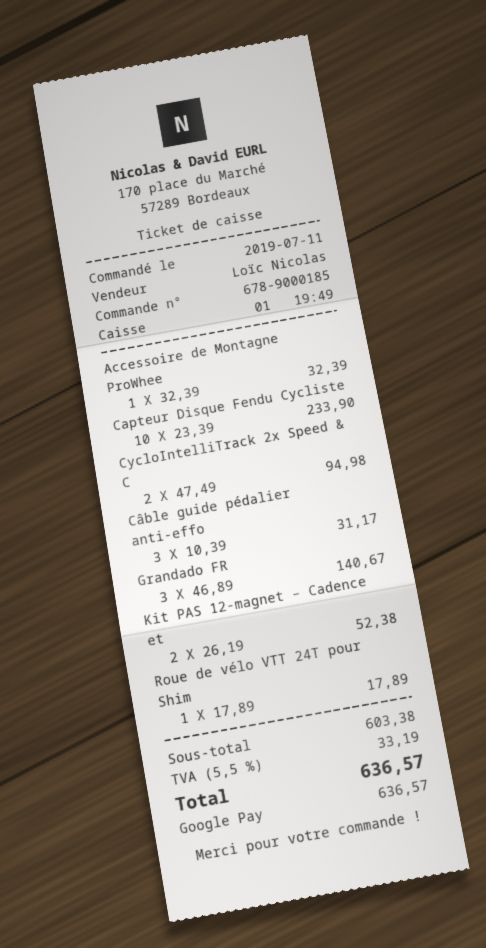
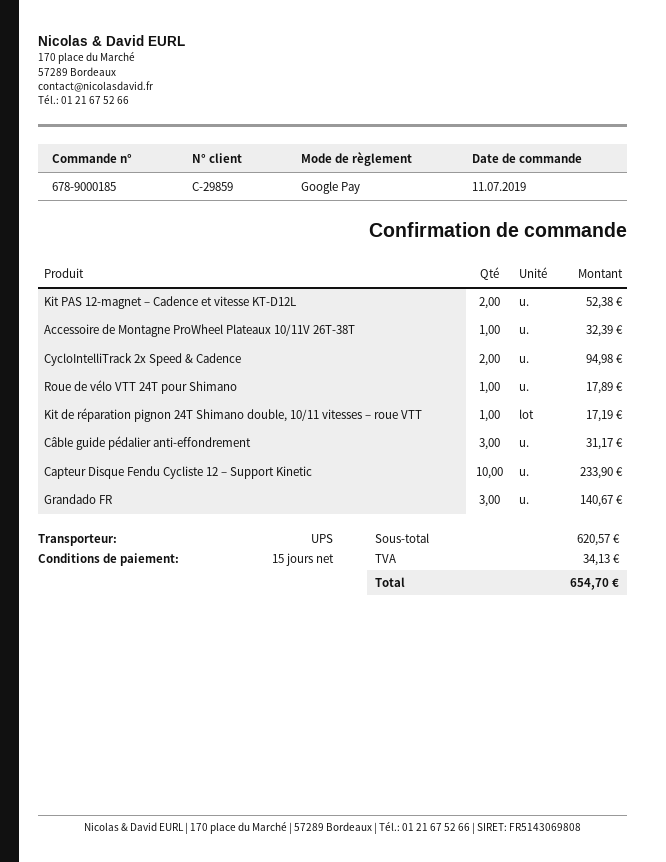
Kit de réparation pignon 24T Shimano double, 10/11 vitesses – roue VTT: none -> 1 for 17.19
subtotal: 603.38 -> 620.57
tax: 33.19 -> 34.13
total: 636.57 -> 654.70

